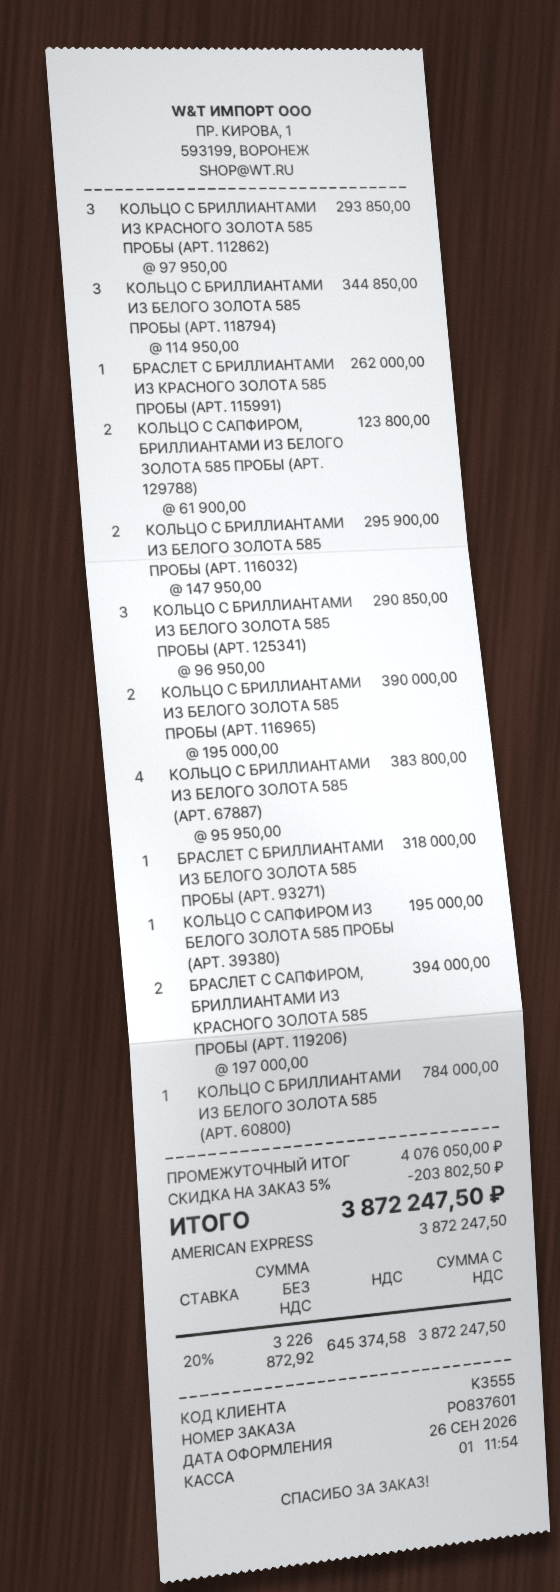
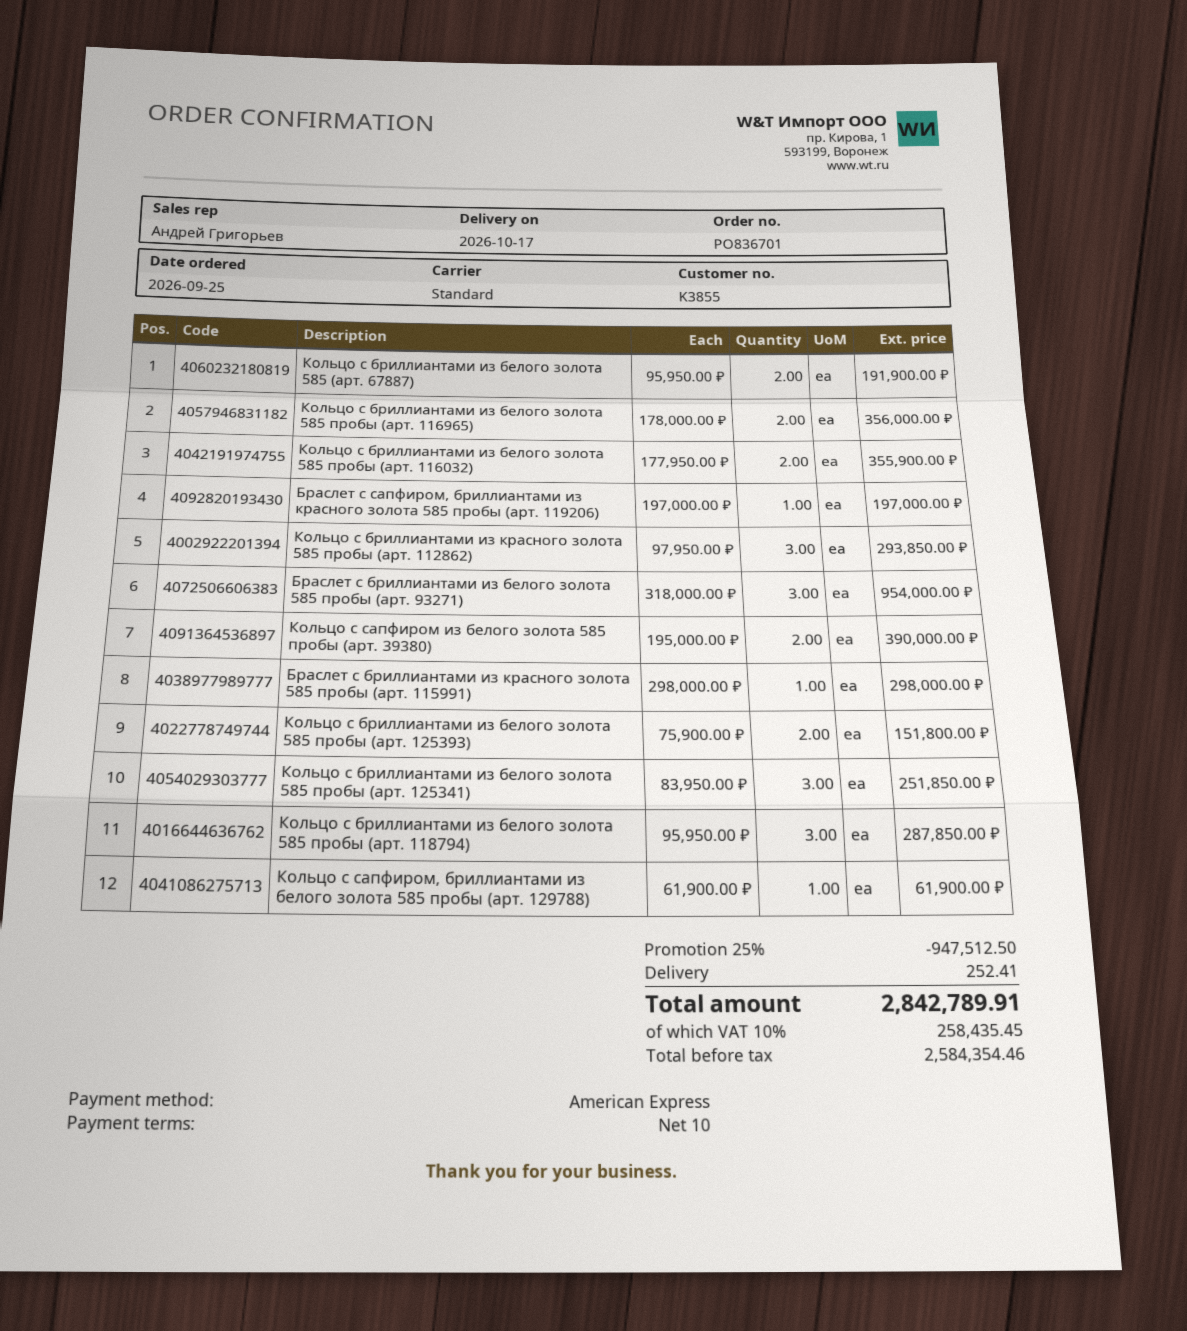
order number: PO837601 -> PO836701
order date: 2026-09-26 -> 2026-09-25
customer number: K3555 -> K3855
КОЛЬЦО С БРИЛЛИАНТАМИ ИЗ БЕЛОГО ЗОЛОТА 585 ПРОБЫ (АРТ. 118794): 3 x 114950.00 = 344850.00 -> 3 x 95950.00 = 287850.00
БРАСЛЕТ С БРИЛЛИАНТАМИ ИЗ КРАСНОГО ЗОЛОТА 585 ПРОБЫ (АРТ. 115991): 1 x 262000.00 = 262000.00 -> 1 x 298000.00 = 298000.00
КОЛЬЦО С САПФИРОМ, БРИЛЛИАНТАМИ ИЗ БЕЛОГО ЗОЛОТА 585 ПРОБЫ (АРТ. 129788): 2 x 61900.00 = 123800.00 -> 1 x 61900.00 = 61900.00
КОЛЬЦО С БРИЛЛИАНТАМИ ИЗ БЕЛОГО ЗОЛОТА 585 ПРОБЫ (АРТ. 116032): 2 x 147950.00 = 295900.00 -> 2 x 177950.00 = 355900.00
КОЛЬЦО С БРИЛЛИАНТАМИ ИЗ БЕЛОГО ЗОЛОТА 585 ПРОБЫ (АРТ. 125341): 3 x 96950.00 = 290850.00 -> 3 x 83950.00 = 251850.00
КОЛЬЦО С БРИЛЛИАНТАМИ ИЗ БЕЛОГО ЗОЛОТА 585 ПРОБЫ (АРТ. 116965): 2 x 195000.00 = 390000.00 -> 2 x 178000.00 = 356000.00
КОЛЬЦО С БРИЛЛИАНТАМИ ИЗ БЕЛОГО ЗОЛОТА 585 (АРТ. 67887): 4 x 95950.00 = 383800.00 -> 2 x 95950.00 = 191900.00
БРАСЛЕТ С БРИЛЛИАНТАМИ ИЗ БЕЛОГО ЗОЛОТА 585 ПРОБЫ (АРТ. 93271): 1 x 318000.00 = 318000.00 -> 3 x 318000.00 = 954000.00
КОЛЬЦО С САПФИРОМ ИЗ БЕЛОГО ЗОЛОТА 585 ПРОБЫ (АРТ. 39380): 1 x 195000.00 = 195000.00 -> 2 x 195000.00 = 390000.00
БРАСЛЕТ С САПФИРОМ, БРИЛЛИАНТАМИ ИЗ КРАСНОГО ЗОЛОТА 585 ПРОБЫ (АРТ. 119206): 2 x 197000.00 = 394000.00 -> 1 x 197000.00 = 197000.00
КОЛЬЦО С БРИЛЛИАНТАМИ ИЗ БЕЛОГО ЗОЛОТА 585 (АРТ. 60800): 1 x 784000.00 = 784000.00 -> none
Кольцо с бриллиантами из белого золота 585 пробы (арт. 125393): none -> 2 x 75900.00 = 151800.00
discount: 5% = 203802.50 -> 25% = 947512.50
shipping: none -> 252.41
net: 3226872.92 -> 2584354.46
tax: 20% = 645374.58 -> 10% = 258435.45
total: 3872247.50 -> 2842789.91

